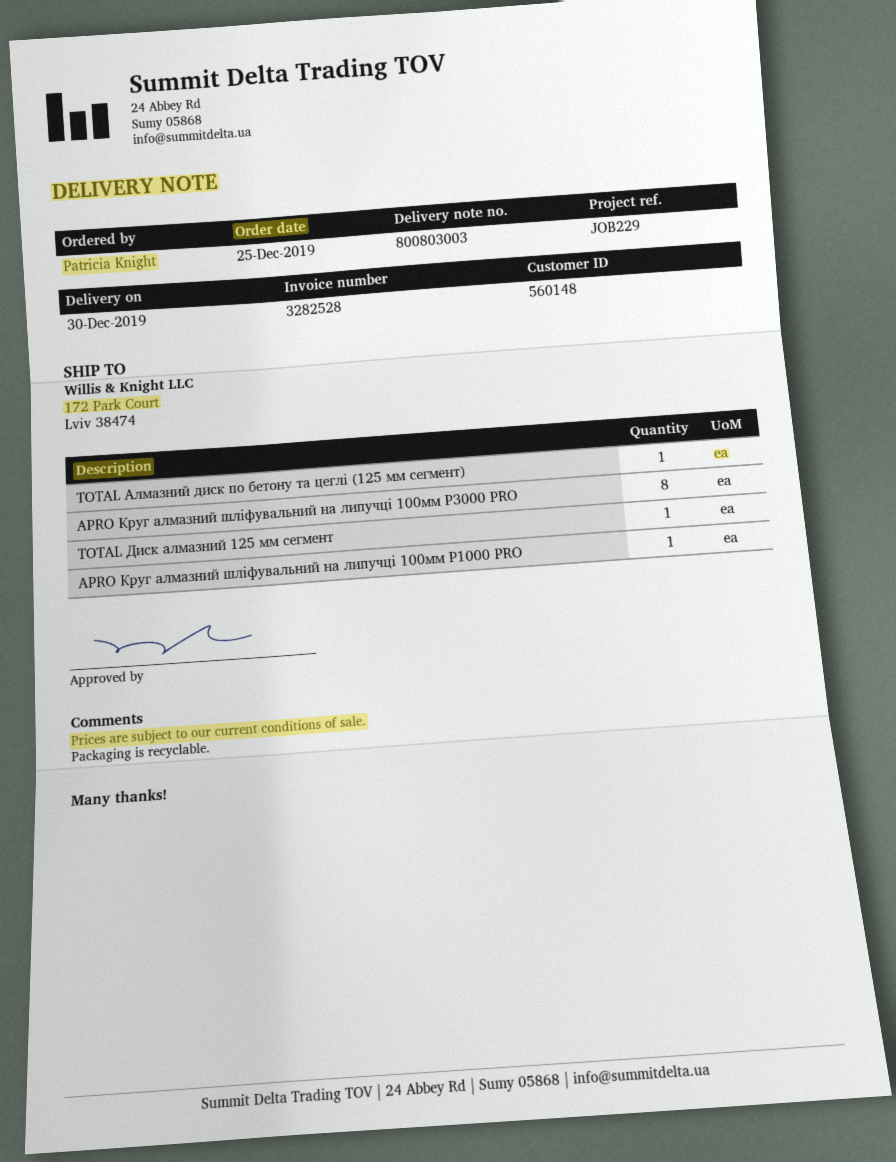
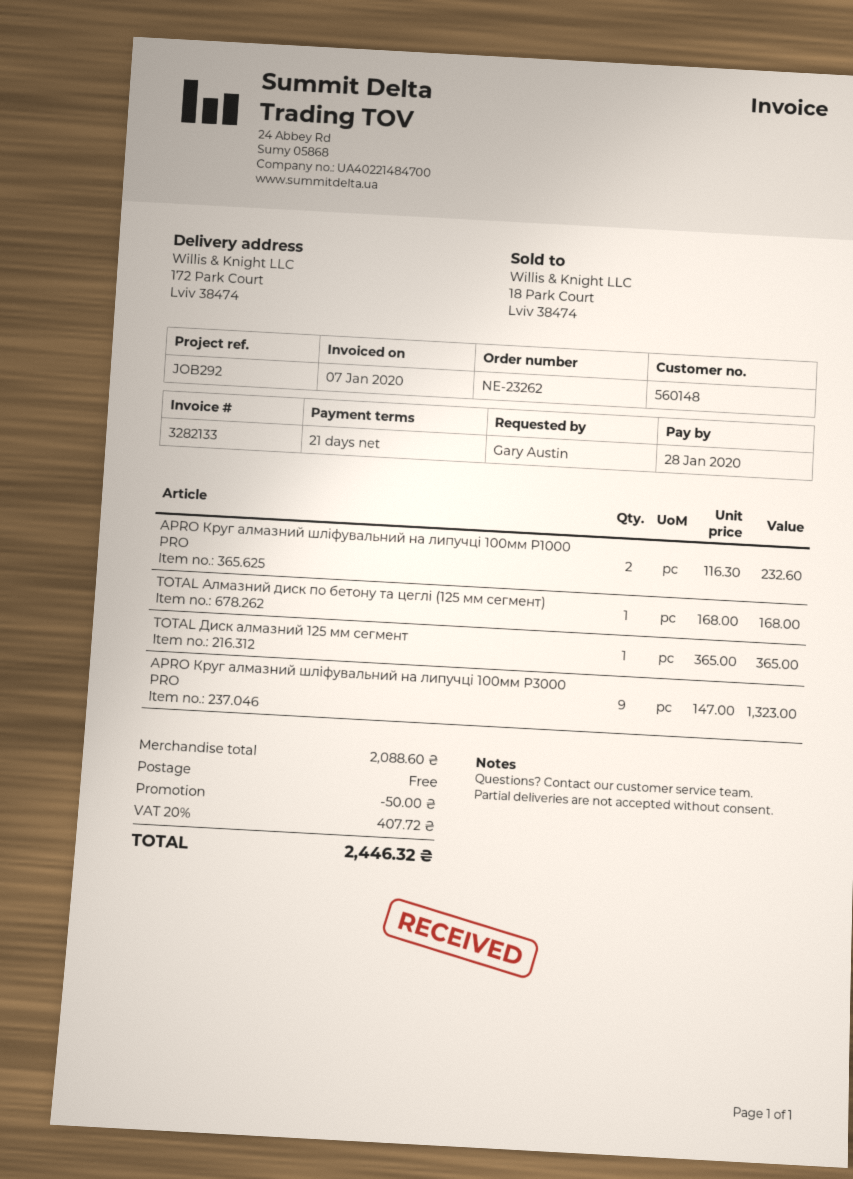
invoice number: 3282528 -> 3282133
reference: JOB229 -> JOB292
ordered by: Patricia Knight -> Gary Austin
APRO Круг алмазний шліфувальний на липучці 100мм Р3000 PRO: 8 -> 9
APRO Круг алмазний шліфувальний на липучці 100мм Р1000 PRO: 1 -> 2

